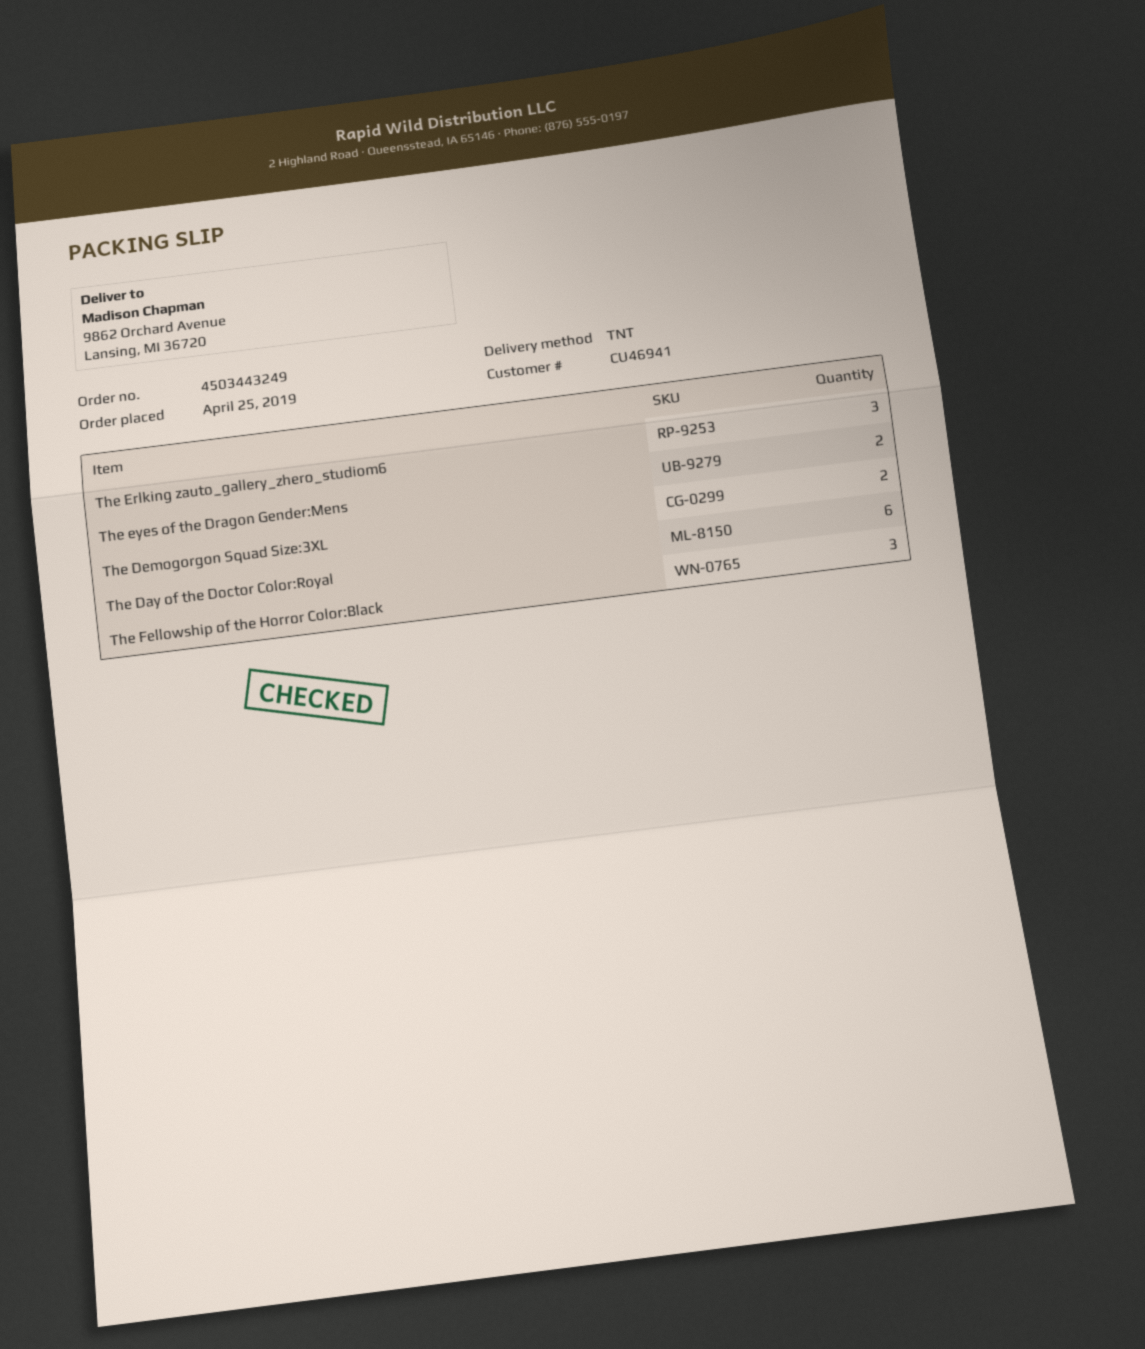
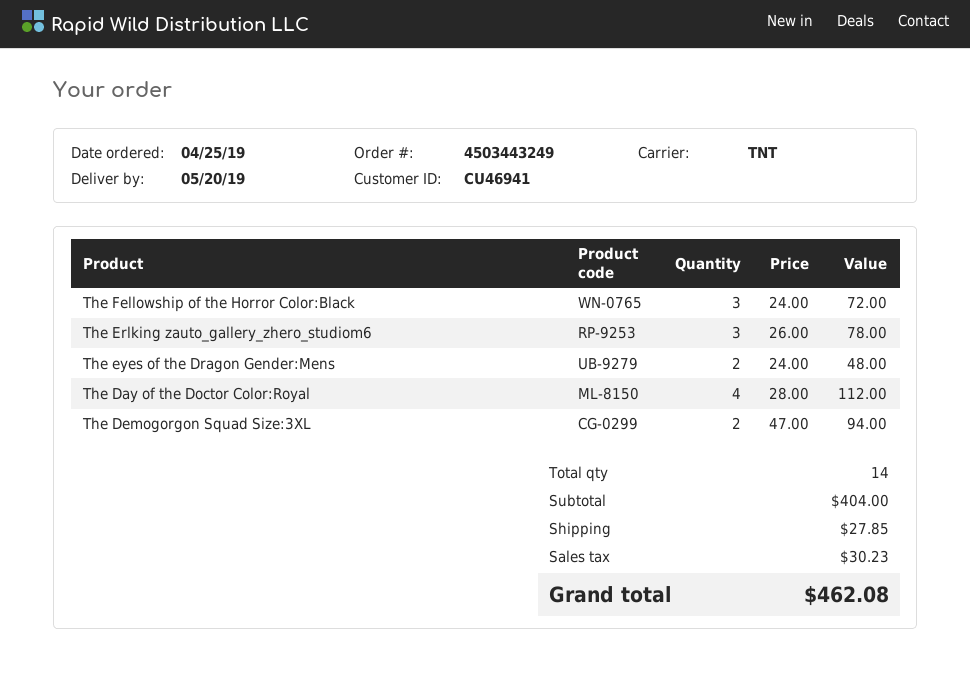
The Day of the Doctor Color:Royal: 6 -> 4

